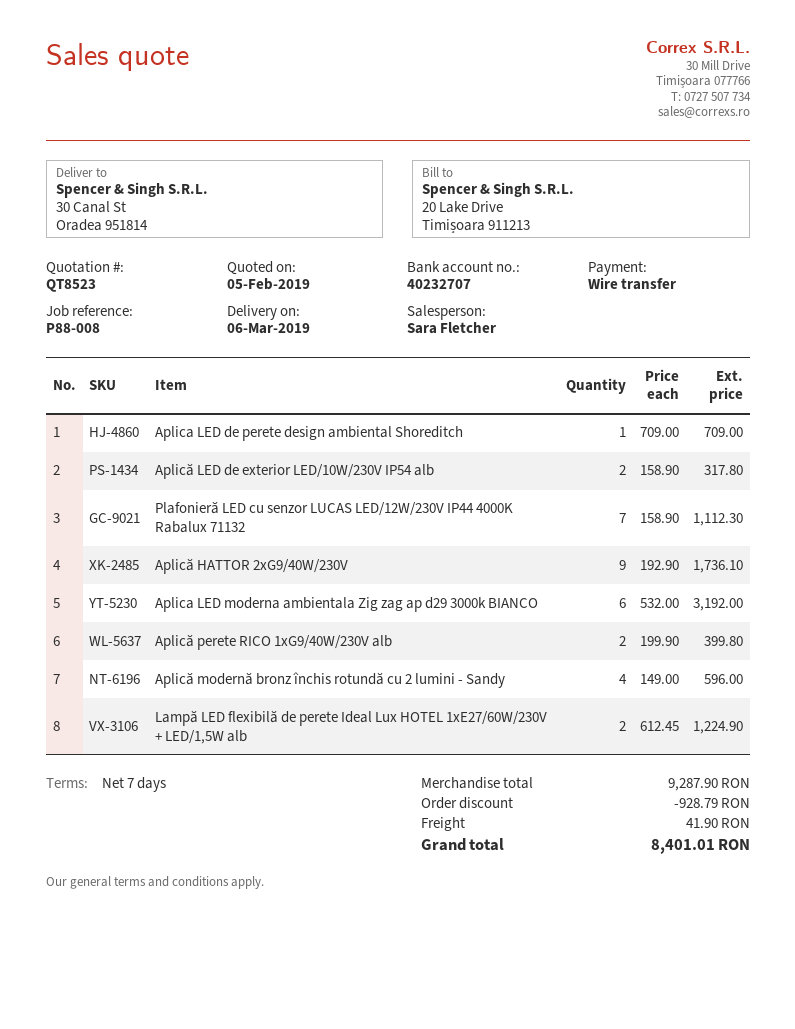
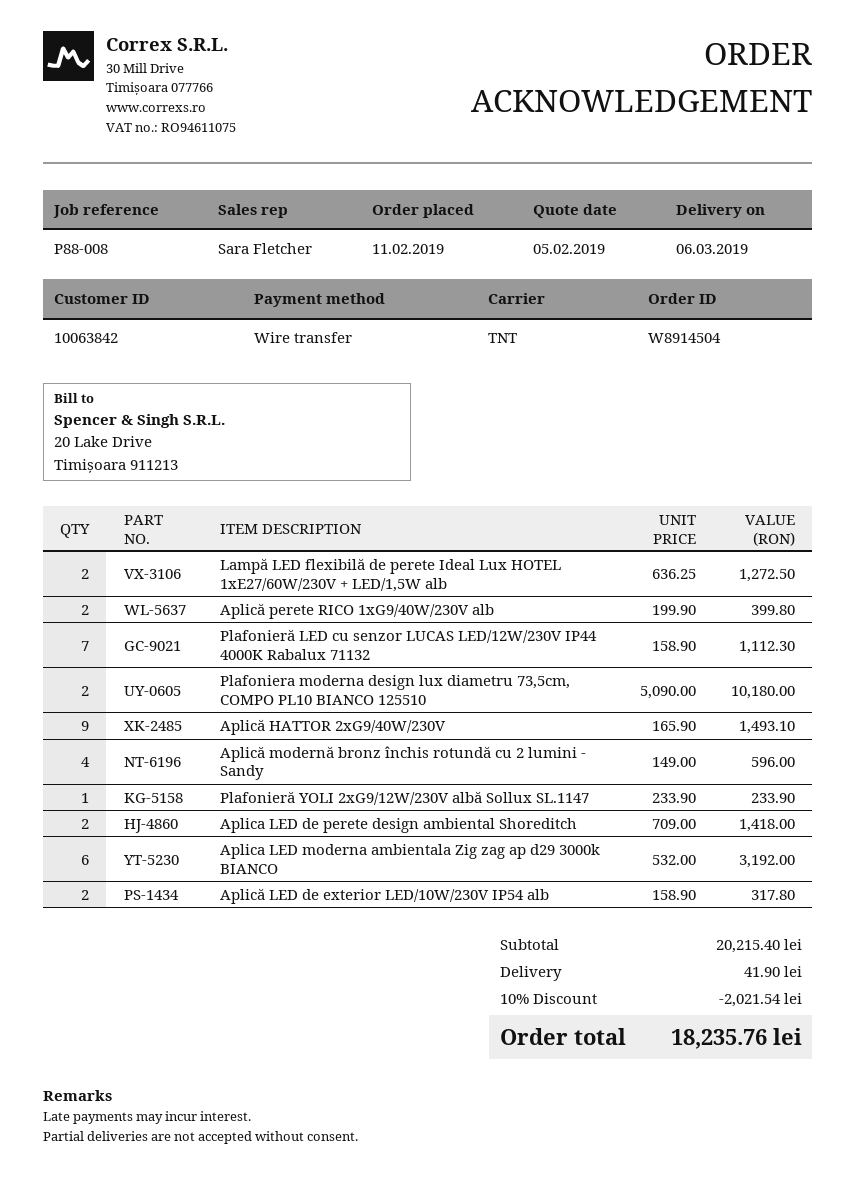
Aplica LED de perete design ambiental Shoreditch: 1 x 709.00 = 709.00 -> 2 x 709.00 = 1418.00
Aplică HATTOR 2xG9/40W/230V: 9 x 192.90 = 1736.10 -> 9 x 165.90 = 1493.10
Lampă LED flexibilă de perete Ideal Lux HOTEL 1xE27/60W/230V + LED/1,5W alb: 2 x 612.45 = 1224.90 -> 2 x 636.25 = 1272.50
Plafoniera moderna design lux diametru 73,5cm, COMPO PL10 BIANCO 125510: none -> 2 x 5090.00 = 10180.00
Plafonieră YOLI 2xG9/12W/230V albă Sollux SL.1147: none -> 1 x 233.90 = 233.90
subtotal: 9287.90 -> 20215.40
discount: 928.79 -> 2021.54
total: 8401.01 -> 18235.76

